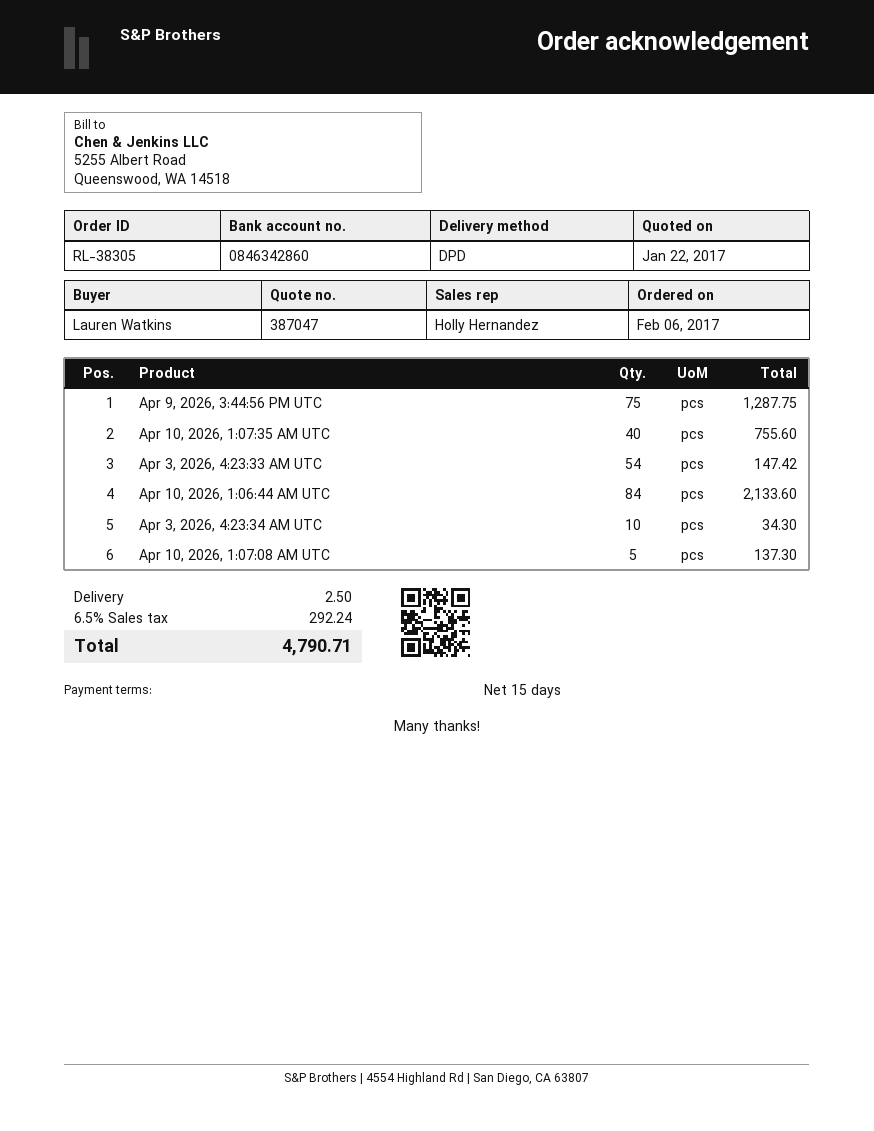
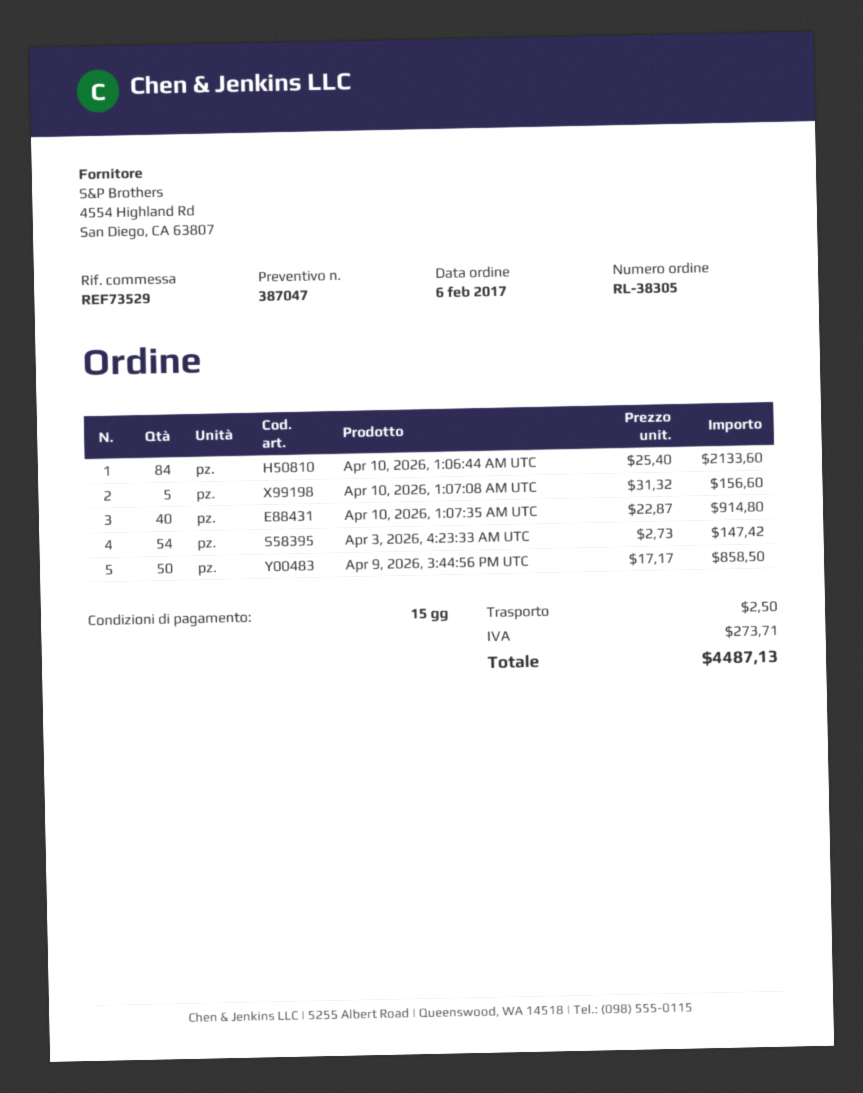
Apr 9, 2026, 3:44:56 PM UTC: 75 for 1287.75 -> 50 for 858.50
Apr 10, 2026, 1:07:35 AM UTC: 40 for 755.60 -> 40 for 914.80
Apr 3, 2026, 4:23:34 AM UTC: 10 for 34.30 -> none
Apr 10, 2026, 1:07:08 AM UTC: 5 for 137.30 -> 5 for 156.60
tax: 292.24 -> 273.71
total: 4790.71 -> 4487.13

